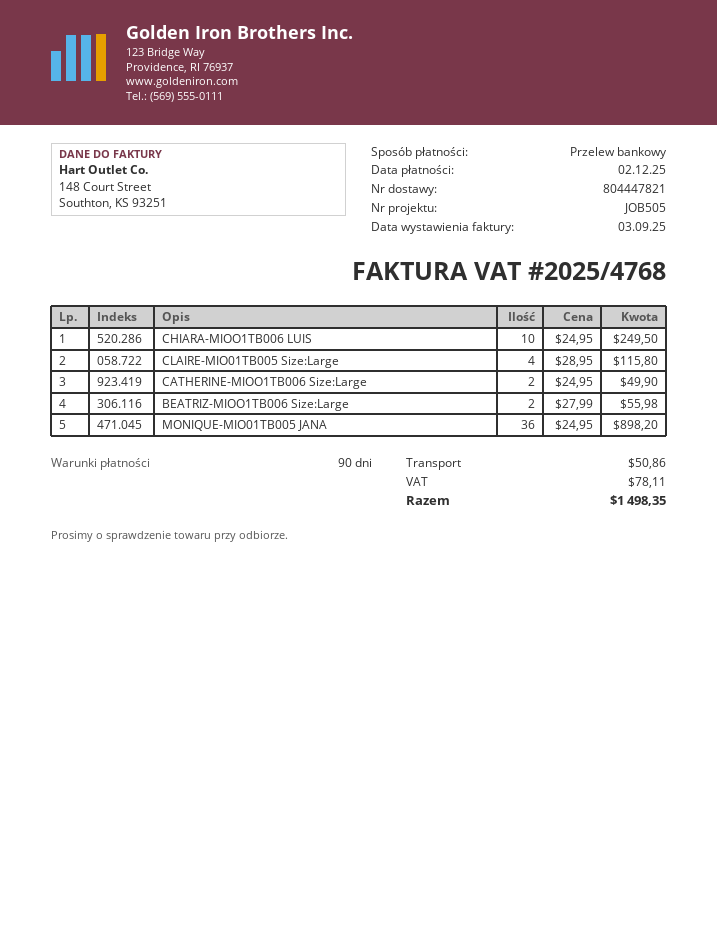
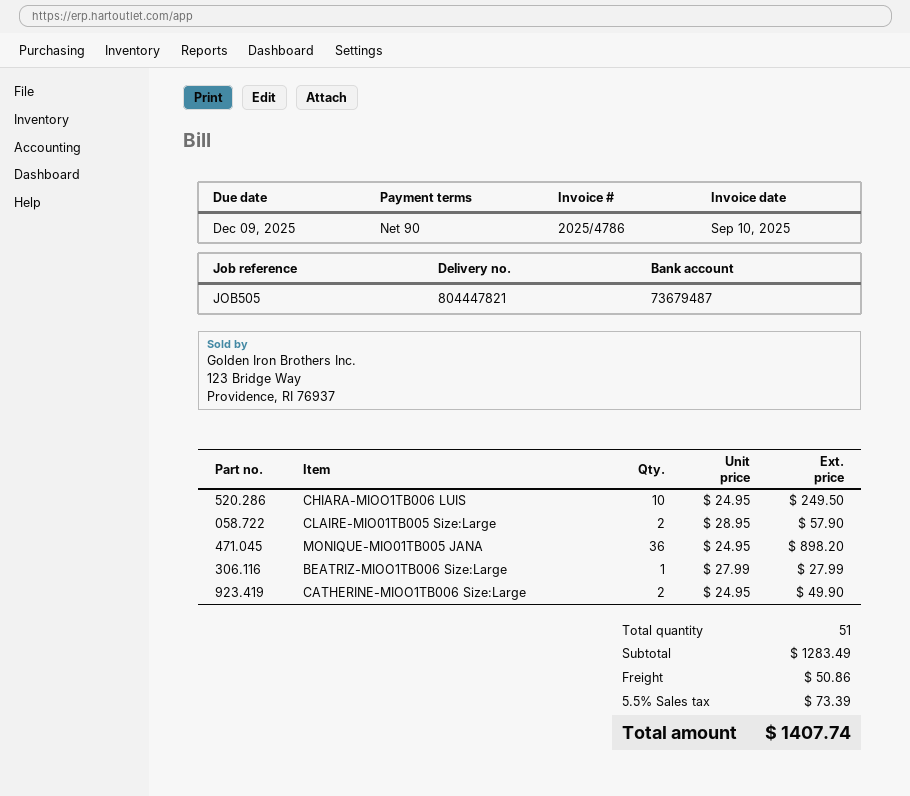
invoice number: 2025/4768 -> 2025/4786
invoice date: 2025-09-03 -> 2025-09-10
due date: 2025-12-02 -> 2025-12-09
CLAIRE-MIO01TB005 Size:Large: 4 x 28.95 = 115.80 -> 2 x 28.95 = 57.90
BEATRIZ-MIOO1TB006 Size:Large: 2 x 27.99 = 55.98 -> 1 x 27.99 = 27.99
tax: 78.11 -> 73.39
total: 1498.35 -> 1407.74

